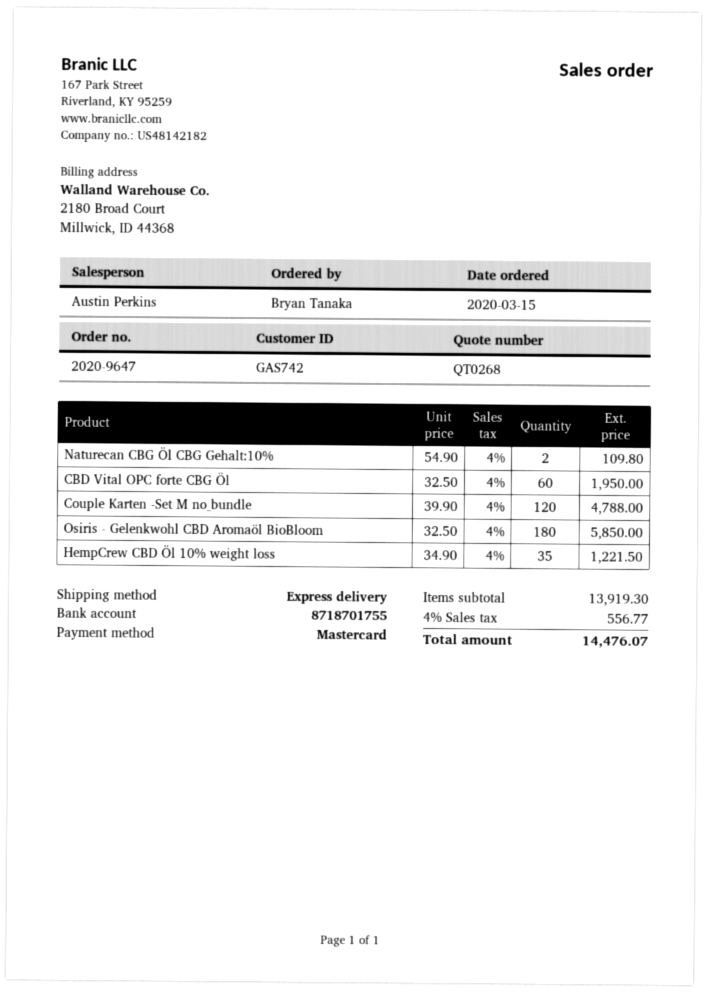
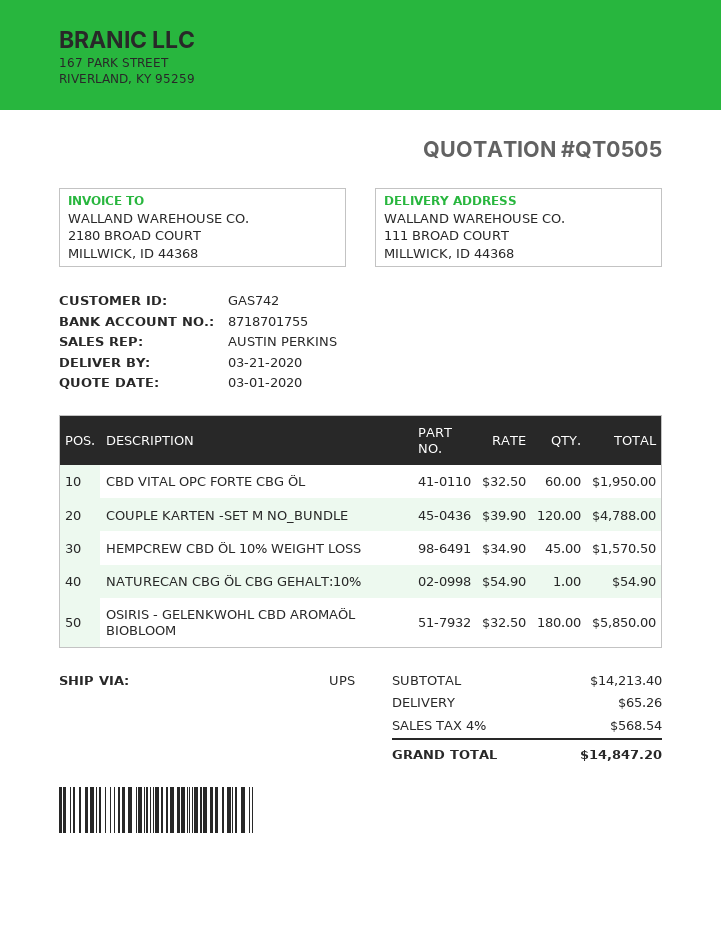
quote number: QT0268 -> QT0505
shipping method: express -> UPS
Naturecan CBG Öl CBG Gehalt:10%: 2 x 54.90 = 109.80 -> 1 x 54.90 = 54.90
HempCrew CBD Öl 10% weight loss: 35 x 34.90 = 1221.50 -> 45 x 34.90 = 1570.50
subtotal: 13919.30 -> 14213.40
shipping: none -> 65.26
tax: 4% = 556.77 -> 4% = 568.54
total: 14476.07 -> 14847.20

